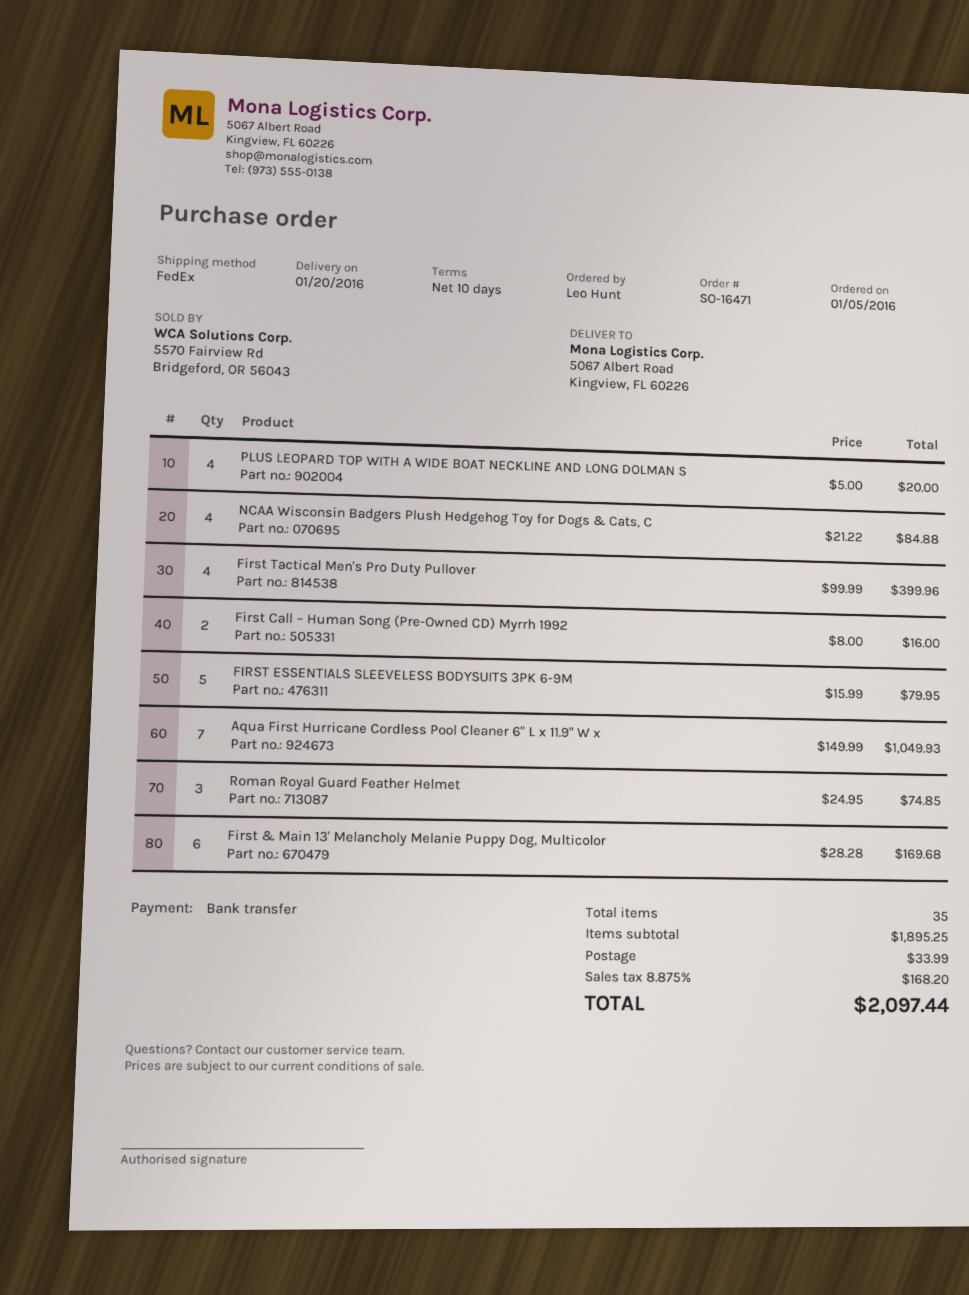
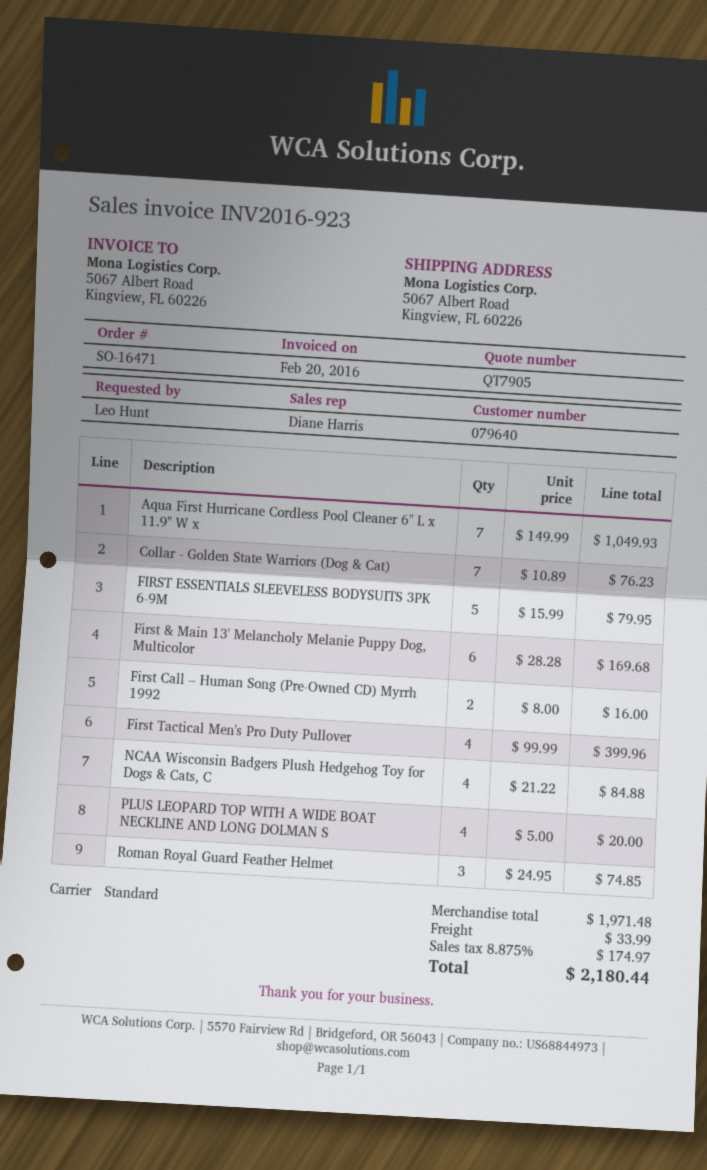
shipping method: FedEx -> standard
Collar - Golden State Warriors (Dog & Cat): none -> 7 x 10.89 = 76.23
subtotal: 1895.25 -> 1971.48
tax: 8.875% = 168.20 -> 8.875% = 174.97
total: 2097.44 -> 2180.44

